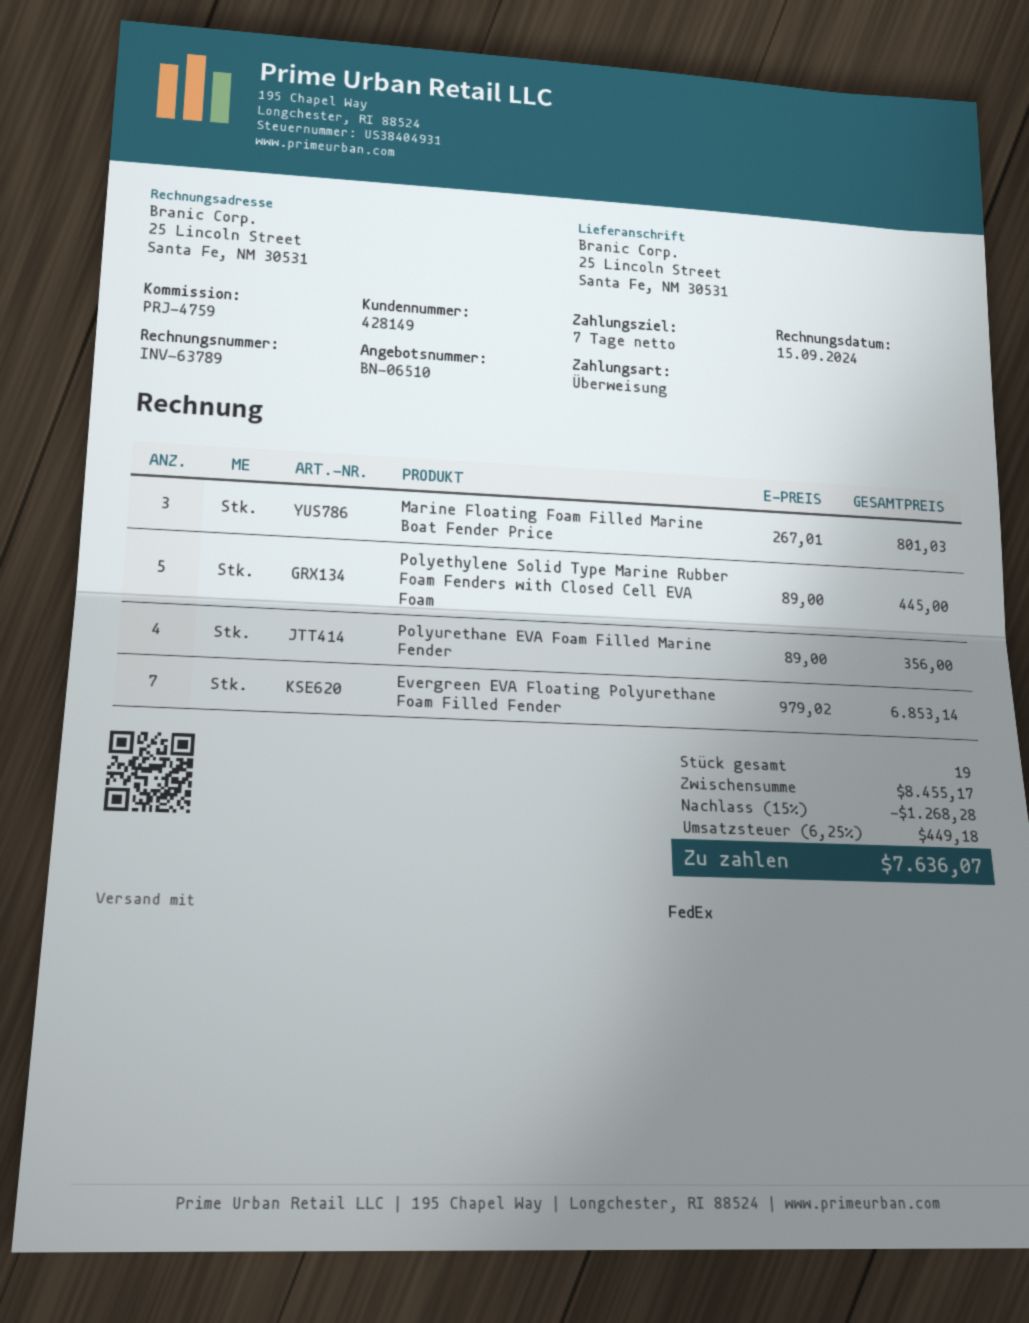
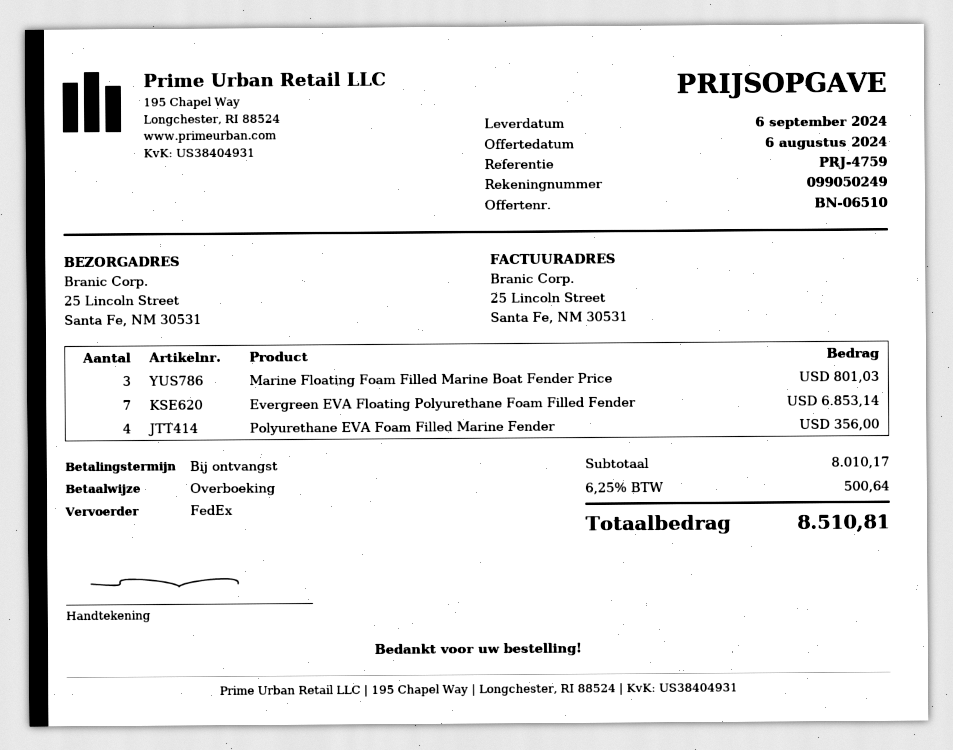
payment terms: 7 days -> on receipt
Polyethylene Solid Type Marine Rubber Foam Fenders with Closed Cell EVA Foam: 5 for 445.00 -> none
subtotal: 8455.17 -> 8010.17
discount: 15% = 1268.28 -> none
tax: 6.25% = 449.18 -> 6.25% = 500.64
total: 7636.07 -> 8510.81

